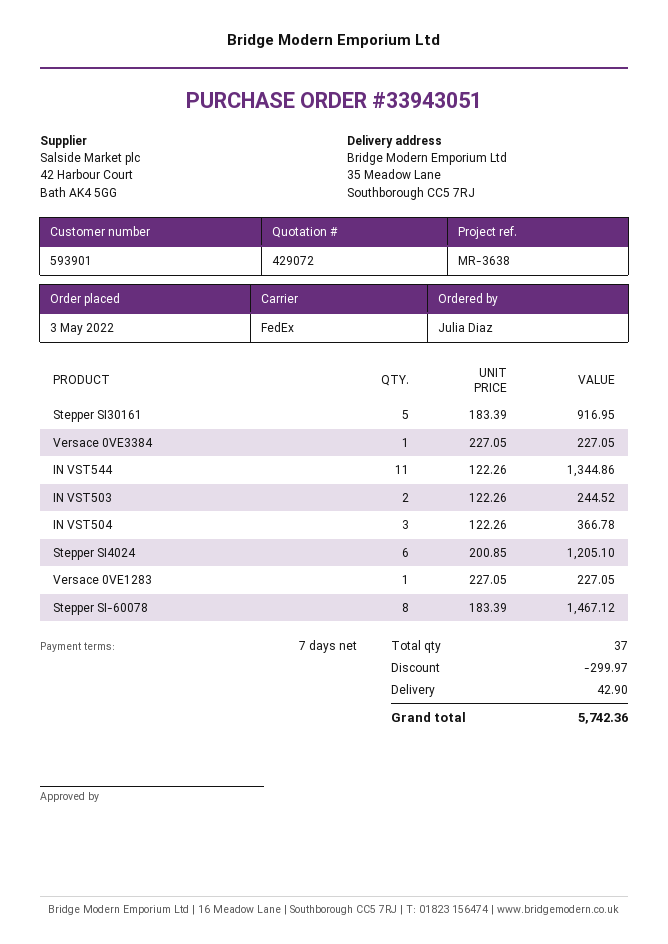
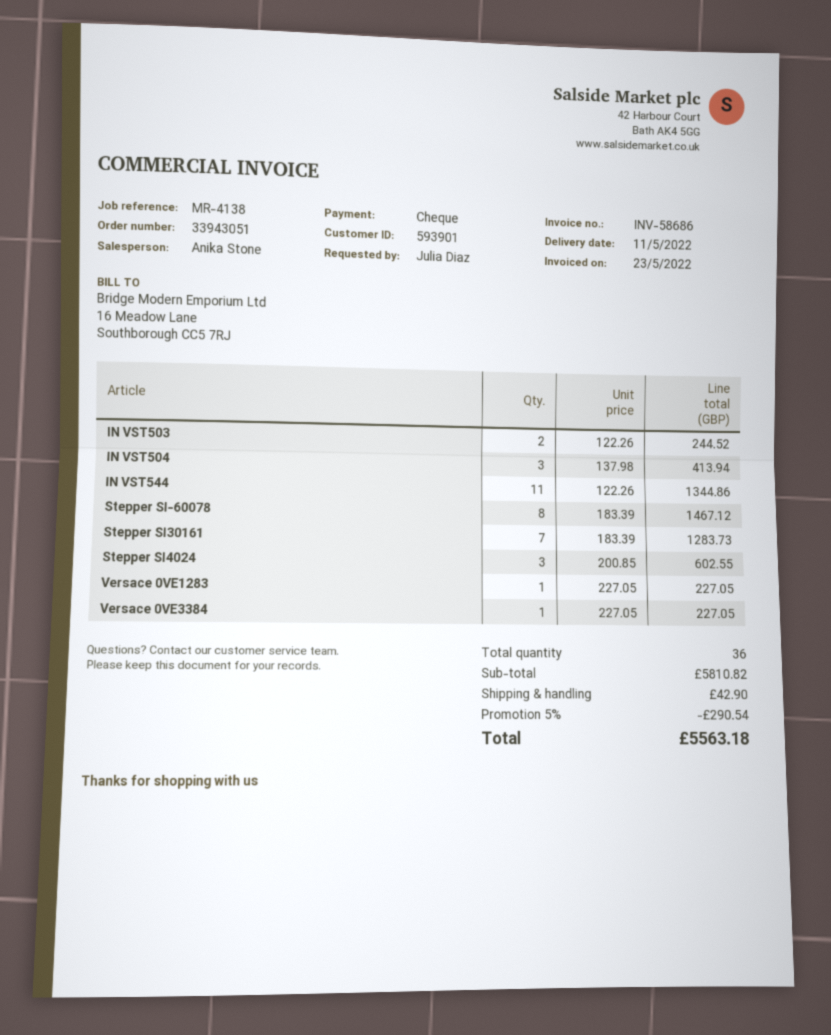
reference: MR-3638 -> MR-4138
Stepper SI30161: 5 x 183.39 = 916.95 -> 7 x 183.39 = 1283.73
IN VST504: 3 x 122.26 = 366.78 -> 3 x 137.98 = 413.94
Stepper SI4024: 6 x 200.85 = 1205.10 -> 3 x 200.85 = 602.55
total quantity: 37 -> 36
discount: 299.97 -> 290.54
total: 5742.36 -> 5563.18

